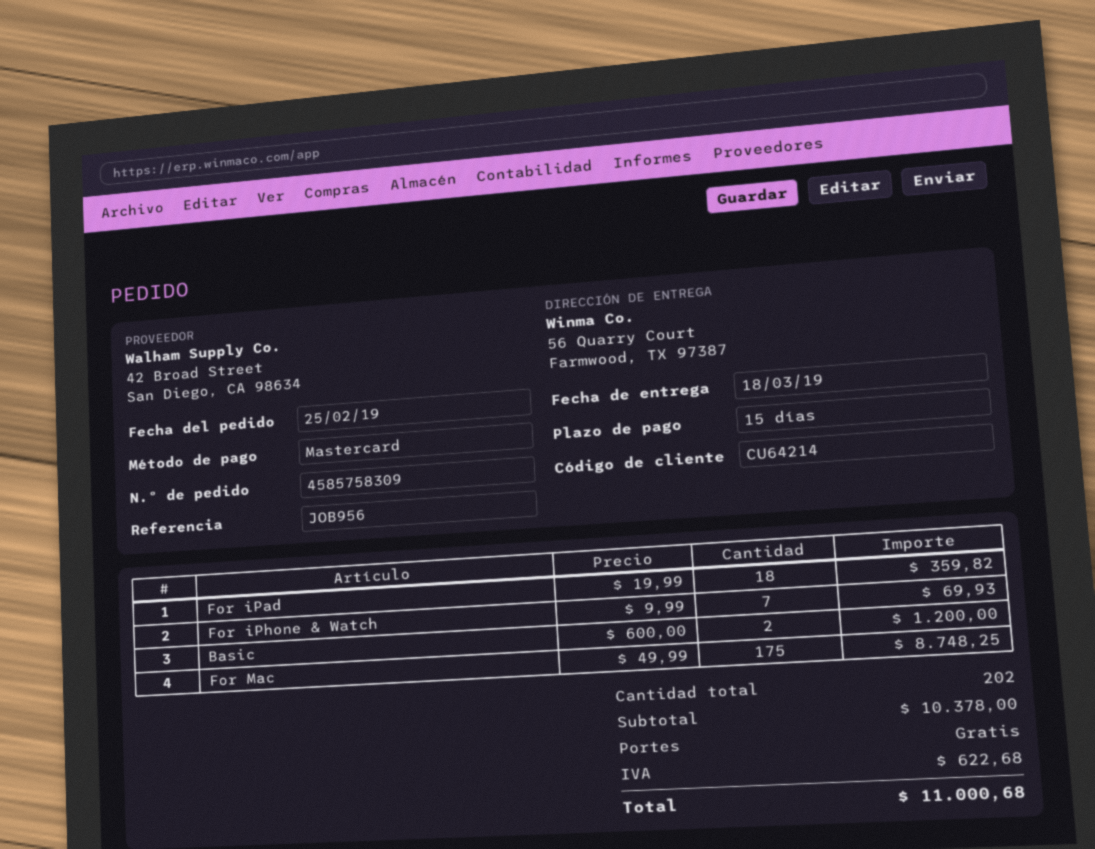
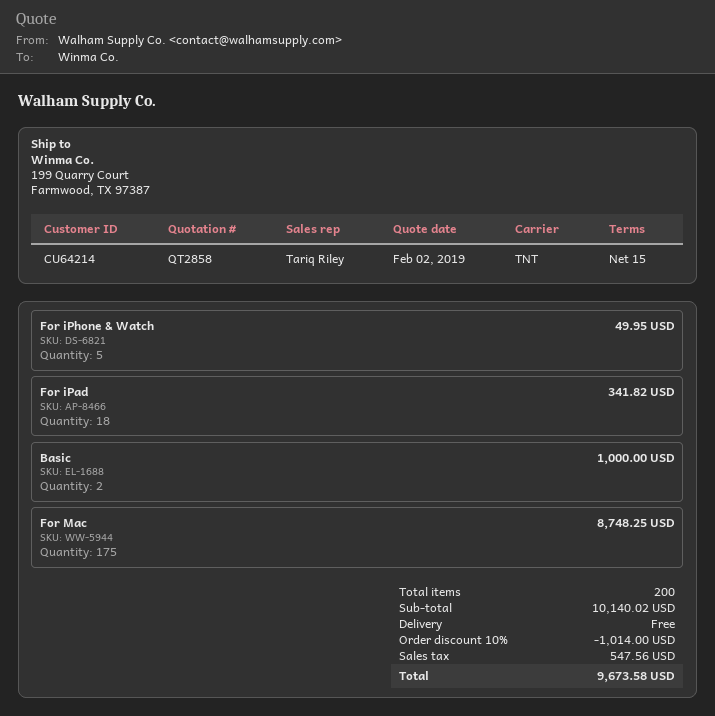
ship to: 56 Quarry Court, Farmwood, TX 97387 -> 199 Quarry Court, Farmwood, TX 97387
For iPad: 18 for 359.82 -> 18 for 341.82
For iPhone & Watch: 7 for 69.93 -> 5 for 49.95
Basic: 2 for 1200.00 -> 2 for 1000.00
total quantity: 202 -> 200
subtotal: 10378.00 -> 10140.02
discount: none -> 10% = 1014.00
tax: 622.68 -> 547.56
total: 11000.68 -> 9673.58

